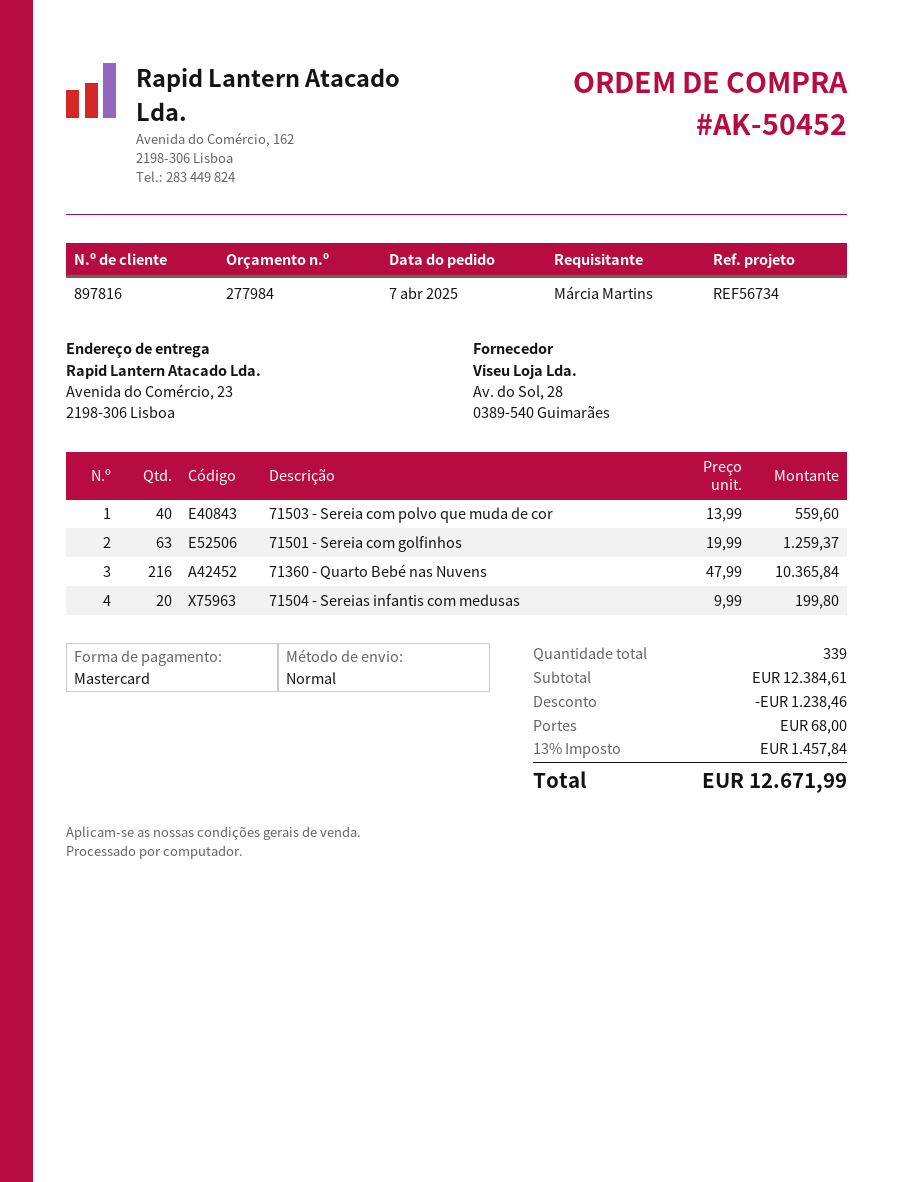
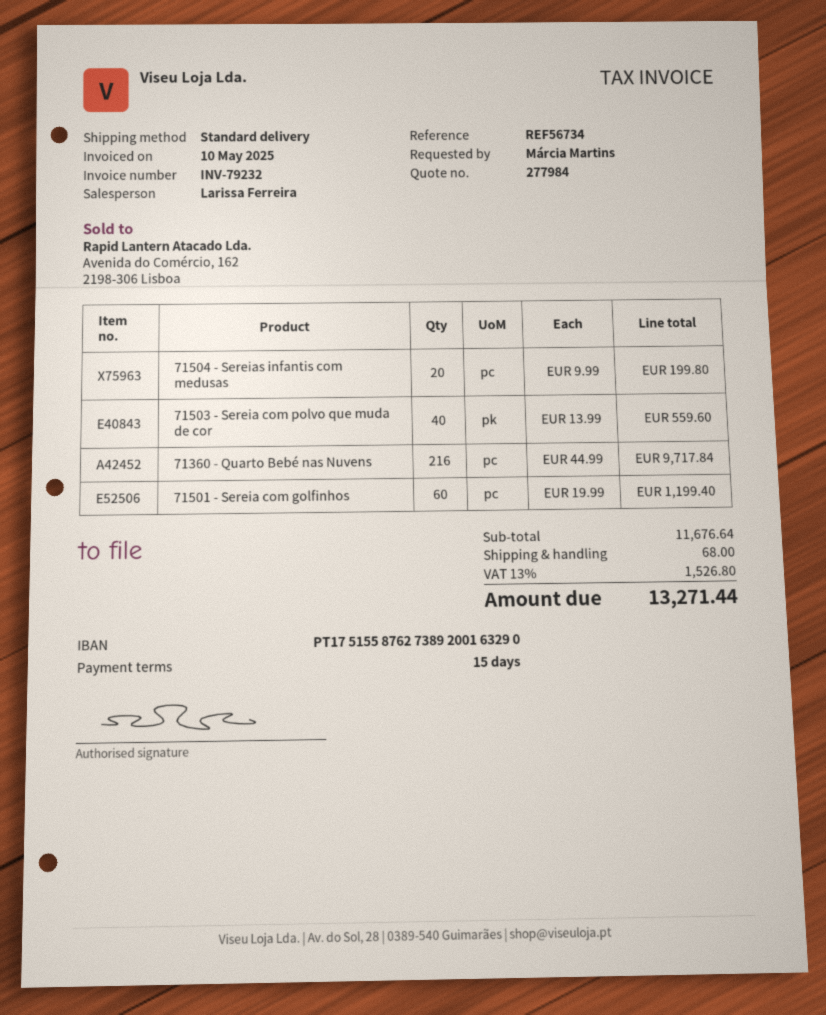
71501 - Sereia com golfinhos: 63 x 19.99 = 1259.37 -> 60 x 19.99 = 1199.40
71360 - Quarto Bebé nas Nuvens: 216 x 47.99 = 10365.84 -> 216 x 44.99 = 9717.84
subtotal: 12384.61 -> 11676.64
discount: 1238.46 -> none
tax: 13% = 1457.84 -> 13% = 1526.80
total: 12671.99 -> 13271.44

